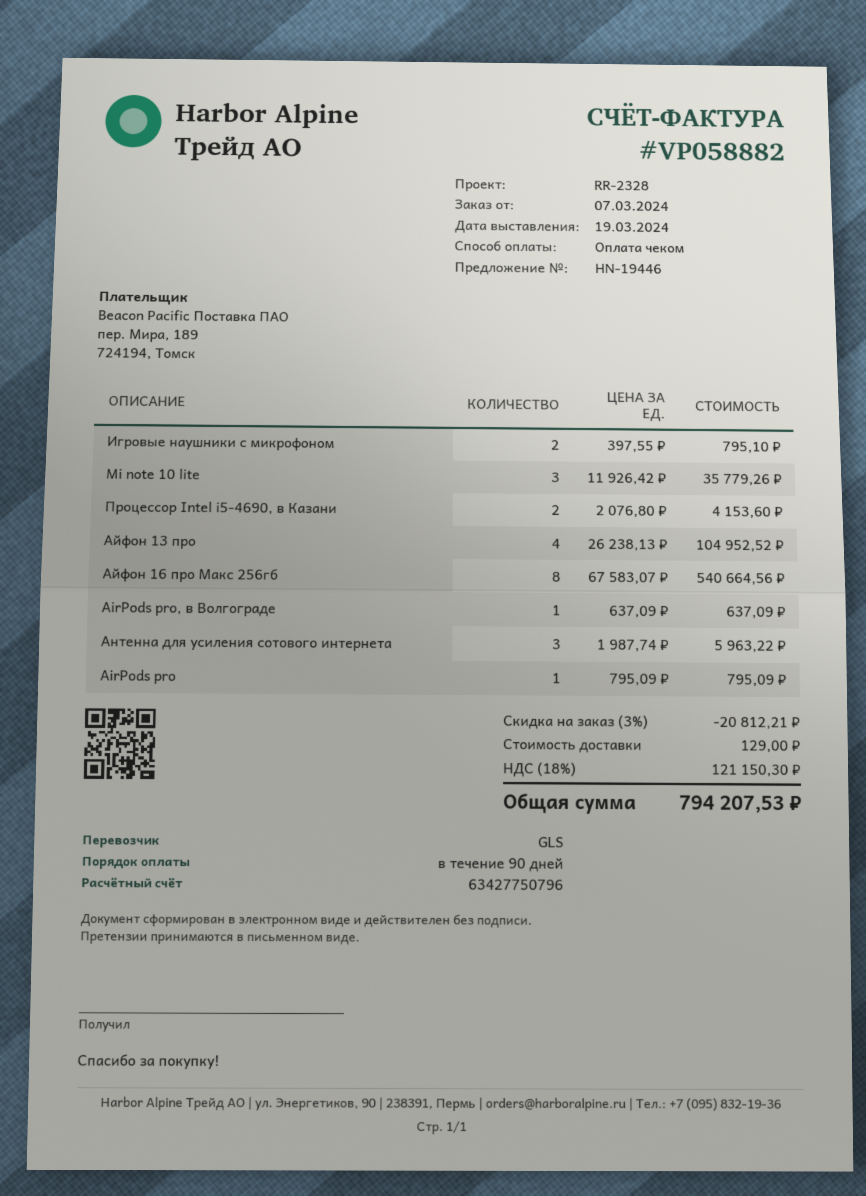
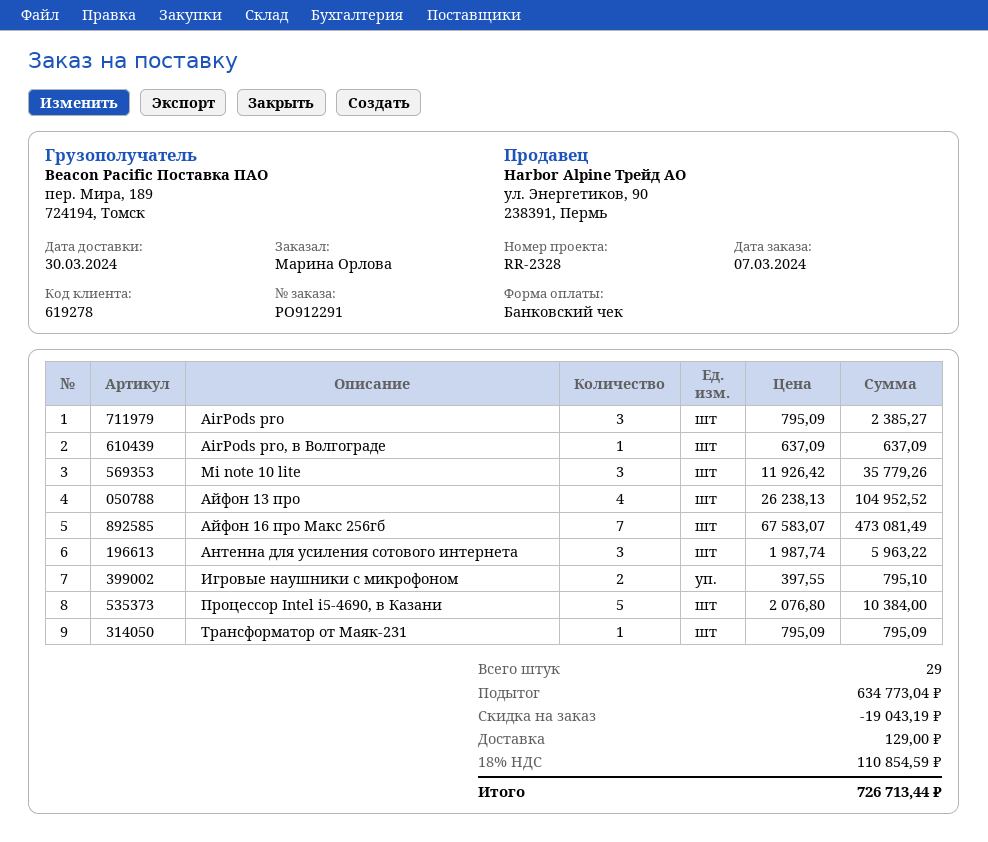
Процессор Intel i5-4690, в Казани: 2 x 2076.80 = 4153.60 -> 5 x 2076.80 = 10384.00
Айфон 16 про Макс 256гб: 8 x 67583.07 = 540664.56 -> 7 x 67583.07 = 473081.49
AirPods pro: 1 x 795.09 = 795.09 -> 3 x 795.09 = 2385.27
Трансформатор от Маяк-231: none -> 1 x 795.09 = 795.09
discount: 20812.21 -> 19043.19
tax: 18% = 121150.30 -> 18% = 110854.59
total: 794207.53 -> 726713.44

